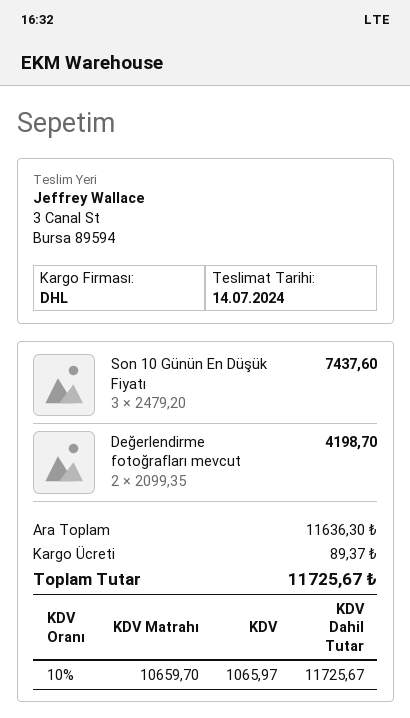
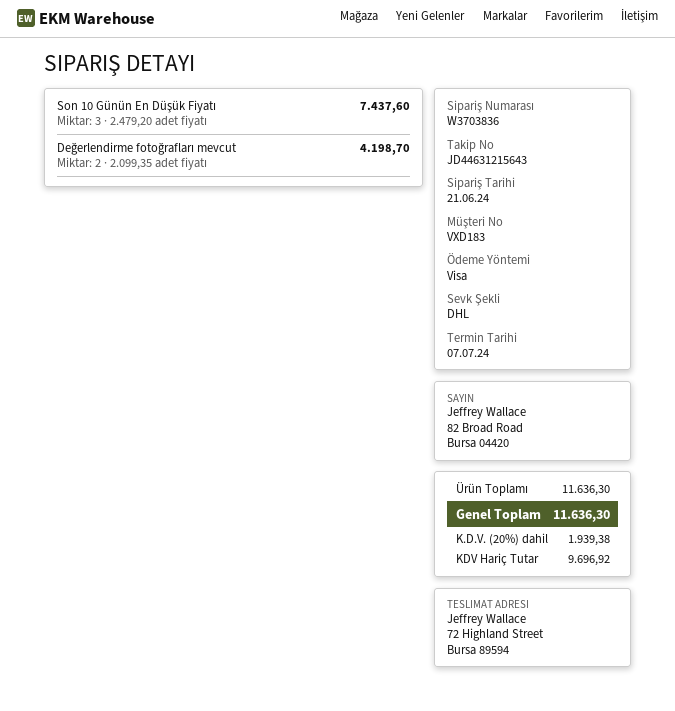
delivery date: 2024-07-14 -> 2024-07-07
ship to: 3 Canal St, Bursa 89594 -> 72 Highland Street, Bursa 89594
shipping: 89.37 -> none
net: 10659.70 -> 9696.92
tax: 10% = 1065.97 -> 20% = 1939.38
total: 11725.67 -> 11636.30

